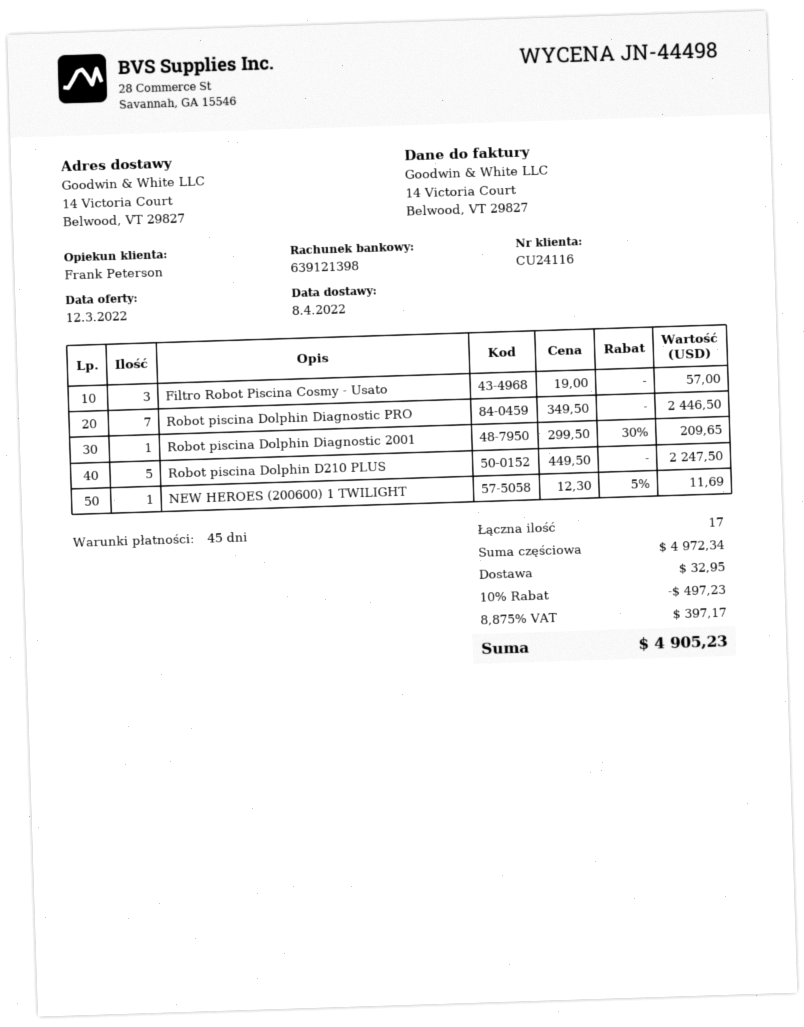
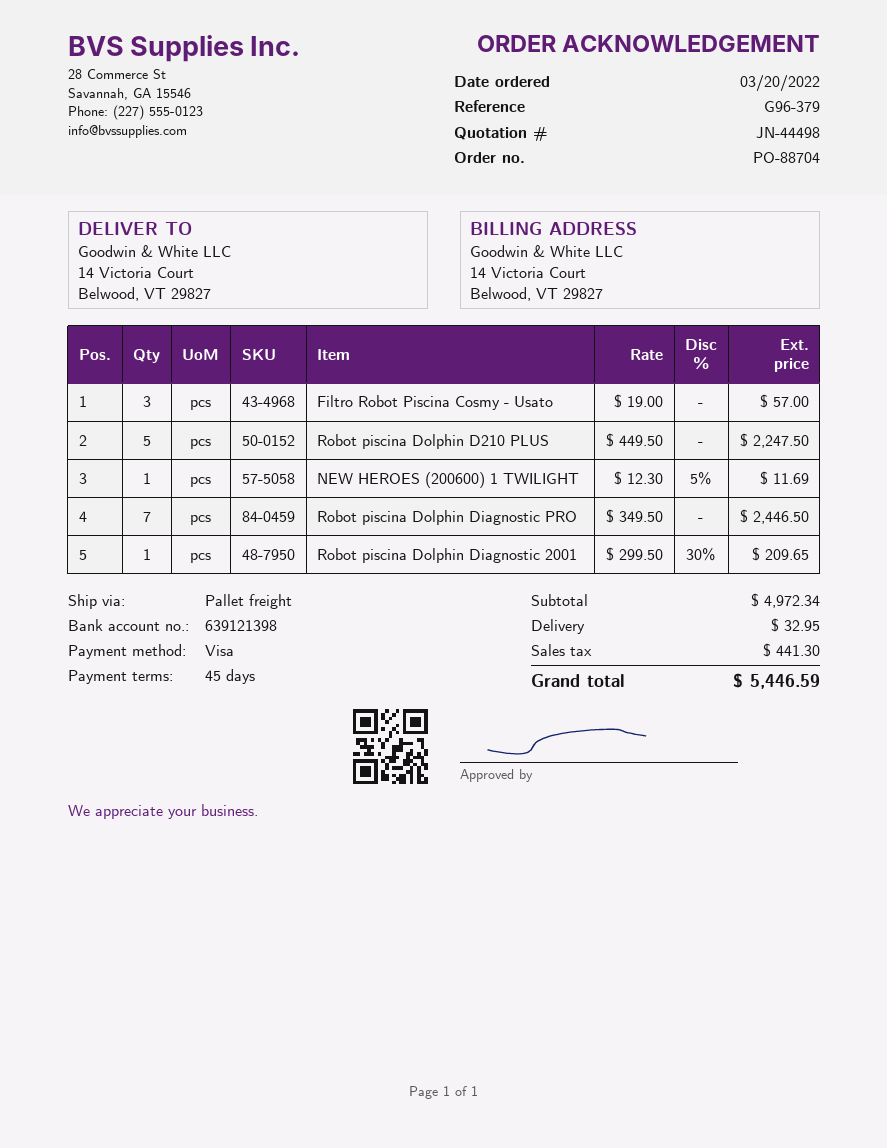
discount: 10% = 497.23 -> none
tax: 397.17 -> 441.30
total: 4905.23 -> 5446.59

